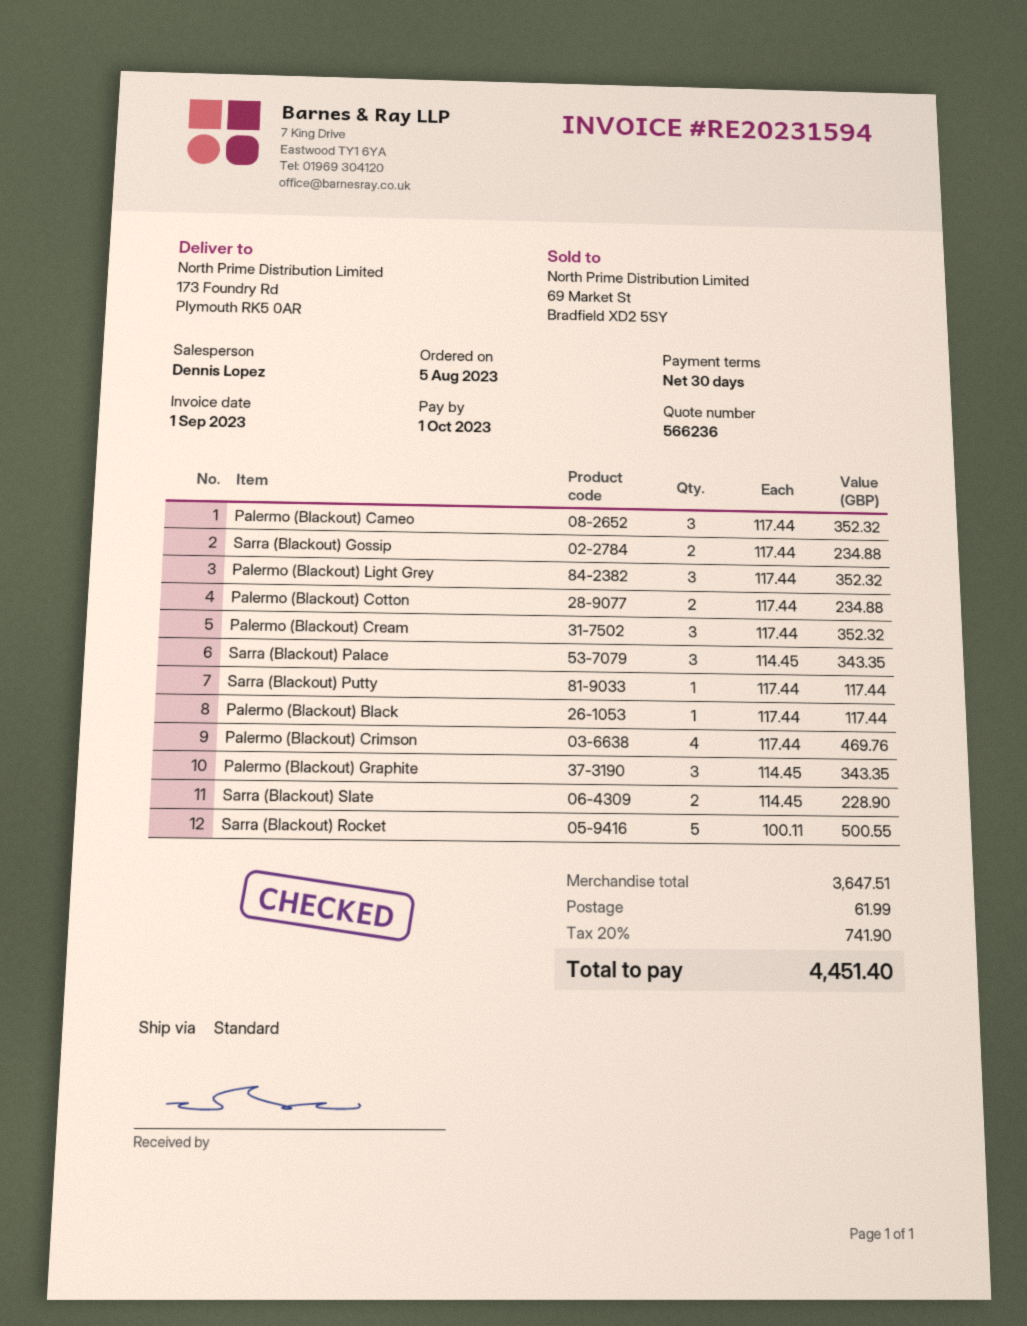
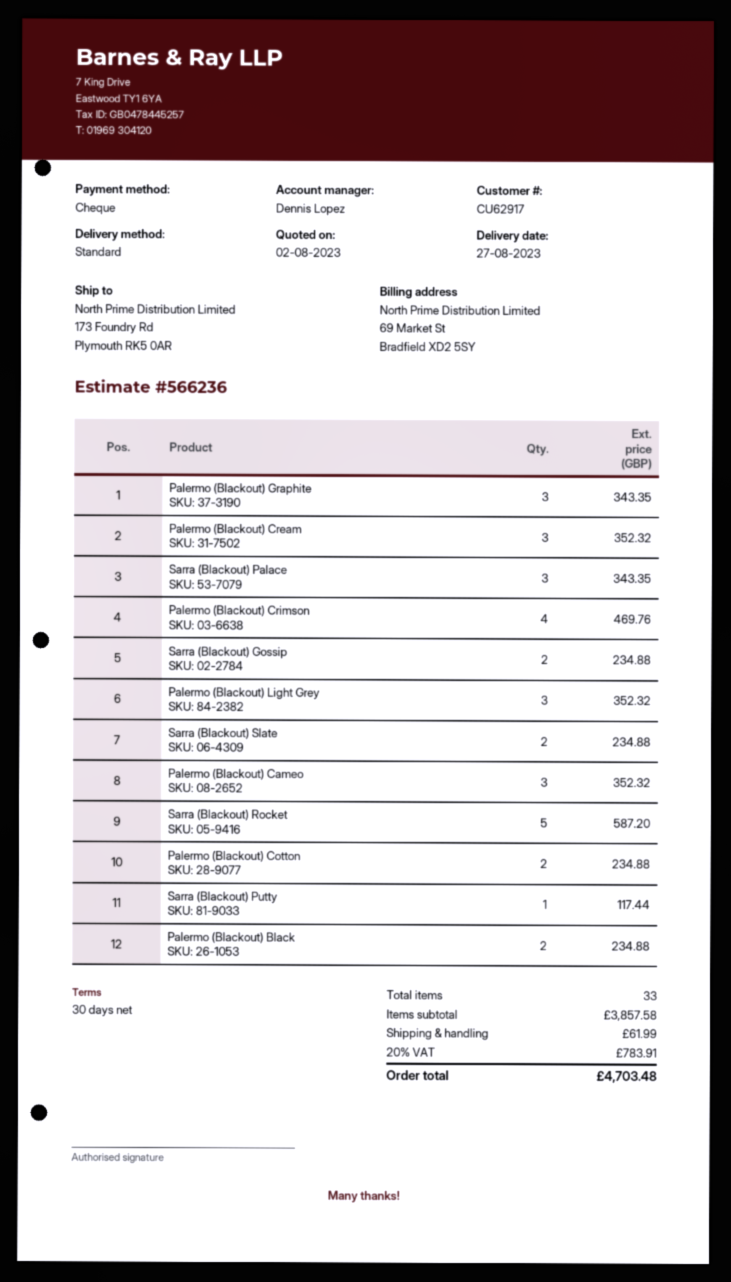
Palermo (Blackout) Black: 1 for 117.44 -> 2 for 234.88
Sarra (Blackout) Slate: 2 for 228.90 -> 2 for 234.88
Sarra (Blackout) Rocket: 5 for 500.55 -> 5 for 587.20
subtotal: 3647.51 -> 3857.58
tax: 20% = 741.90 -> 20% = 783.91
total: 4451.40 -> 4703.48

